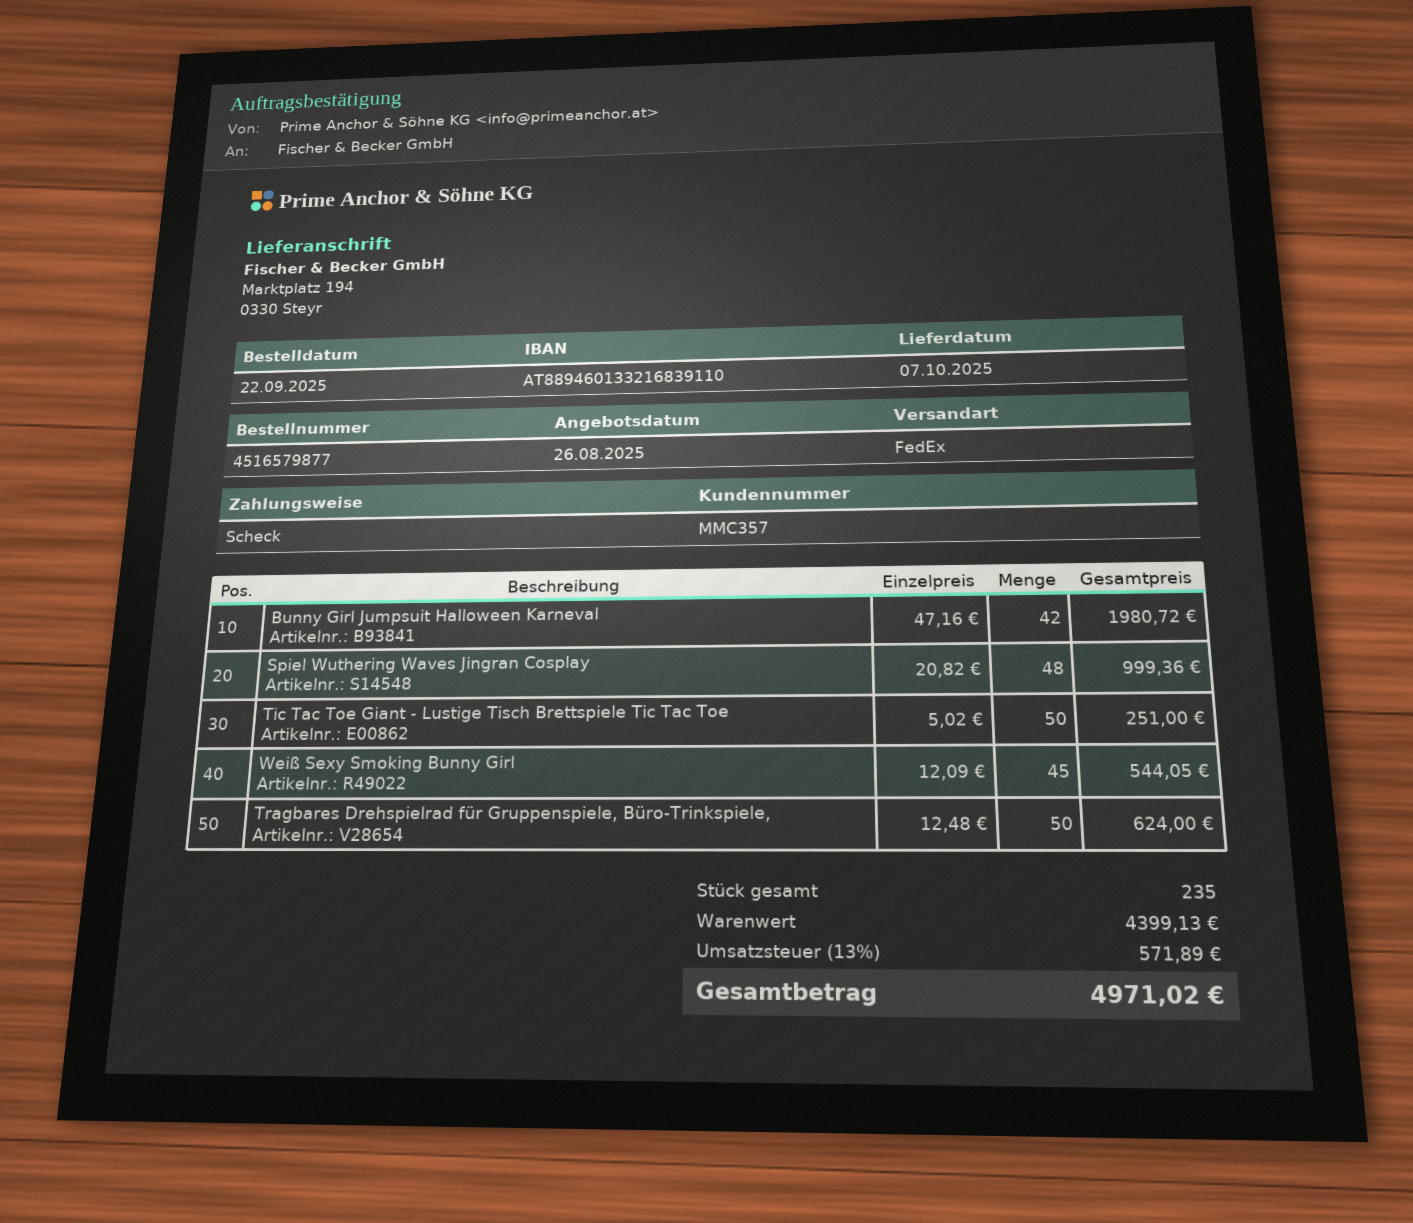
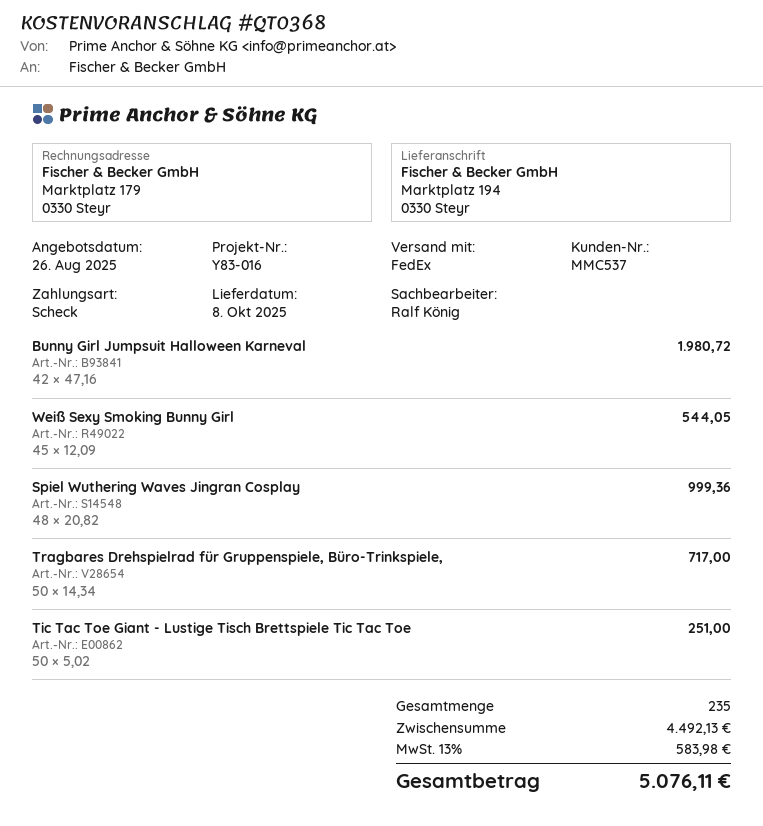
delivery date: 2025-10-07 -> 2025-10-08
customer number: MMC357 -> MMC537
Tragbares Drehspielrad für Gruppenspiele, Büro-Trinkspiele,: 50 x 12.48 = 624.00 -> 50 x 14.34 = 717.00
subtotal: 4399.13 -> 4492.13
tax: 13% = 571.89 -> 13% = 583.98
total: 4971.02 -> 5076.11

